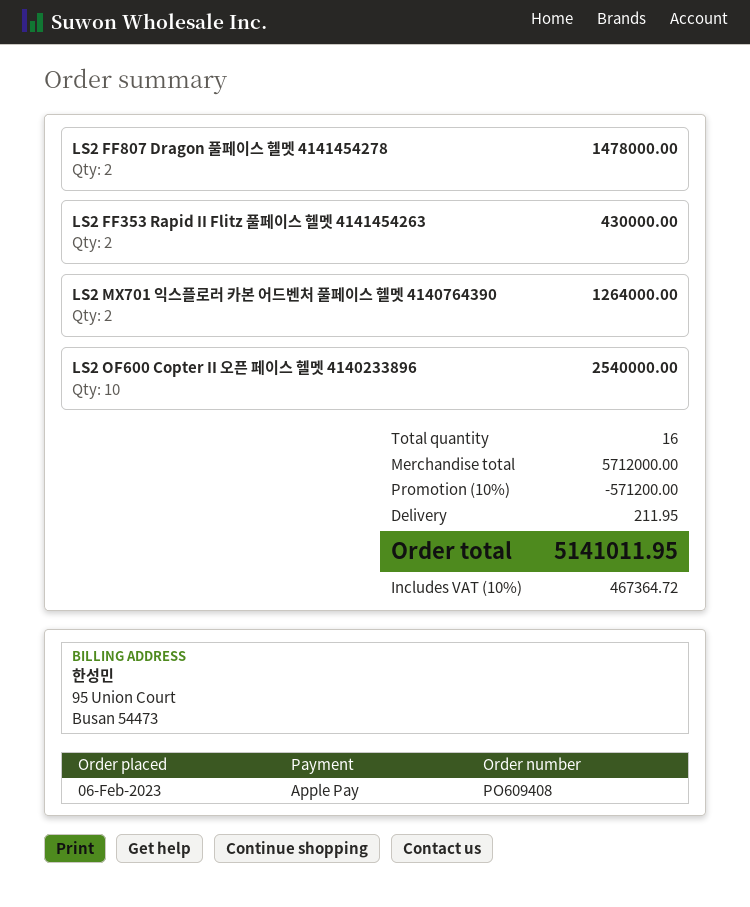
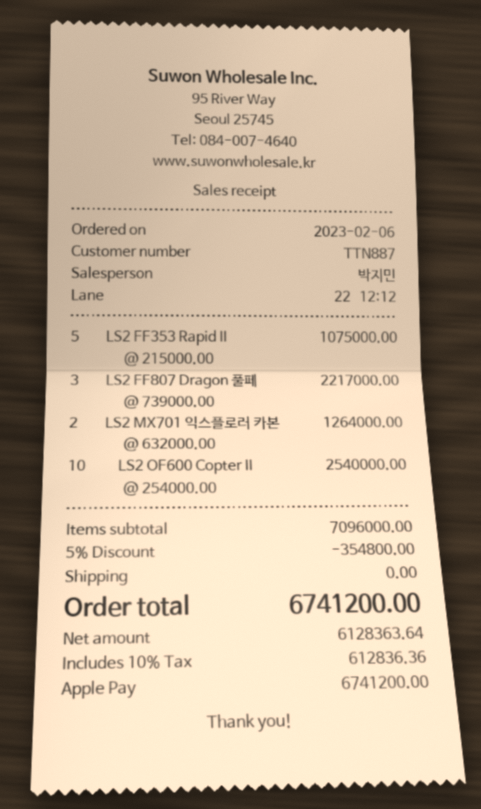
LS2 FF807 Dragon 풀페이스 헬멧 4141454278: 2 for 1478000.00 -> 3 for 2217000.00
LS2 FF353 Rapid II Flitz 풀페이스 헬멧 4141454263: 2 for 430000.00 -> 5 for 1075000.00
subtotal: 5712000.00 -> 7096000.00
discount: 10% = 571200.00 -> 5% = 354800.00
shipping: 211.95 -> 0.00
tax: 10% = 467364.72 -> 10% = 612836.36
total: 5141011.95 -> 6741200.00

